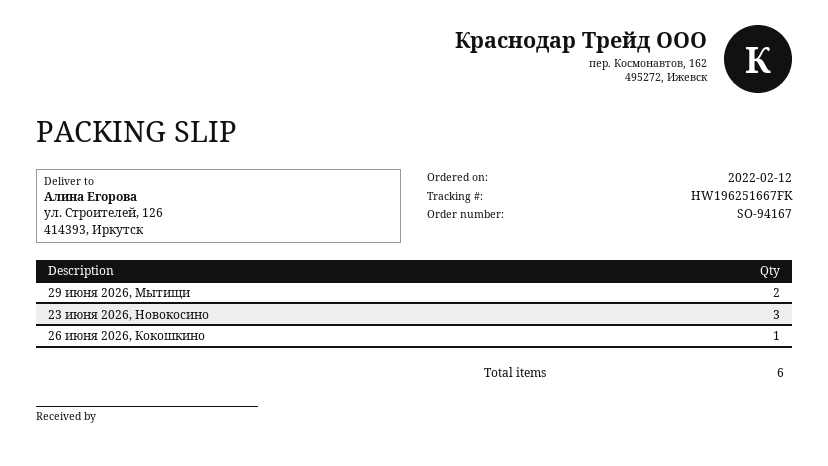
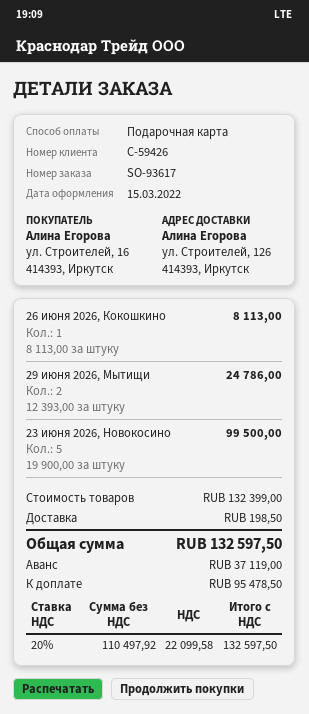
order number: SO-94167 -> SO-93617
order date: 2022-02-12 -> 2022-03-15
23 июня 2026, Новокосино: 3 -> 5

